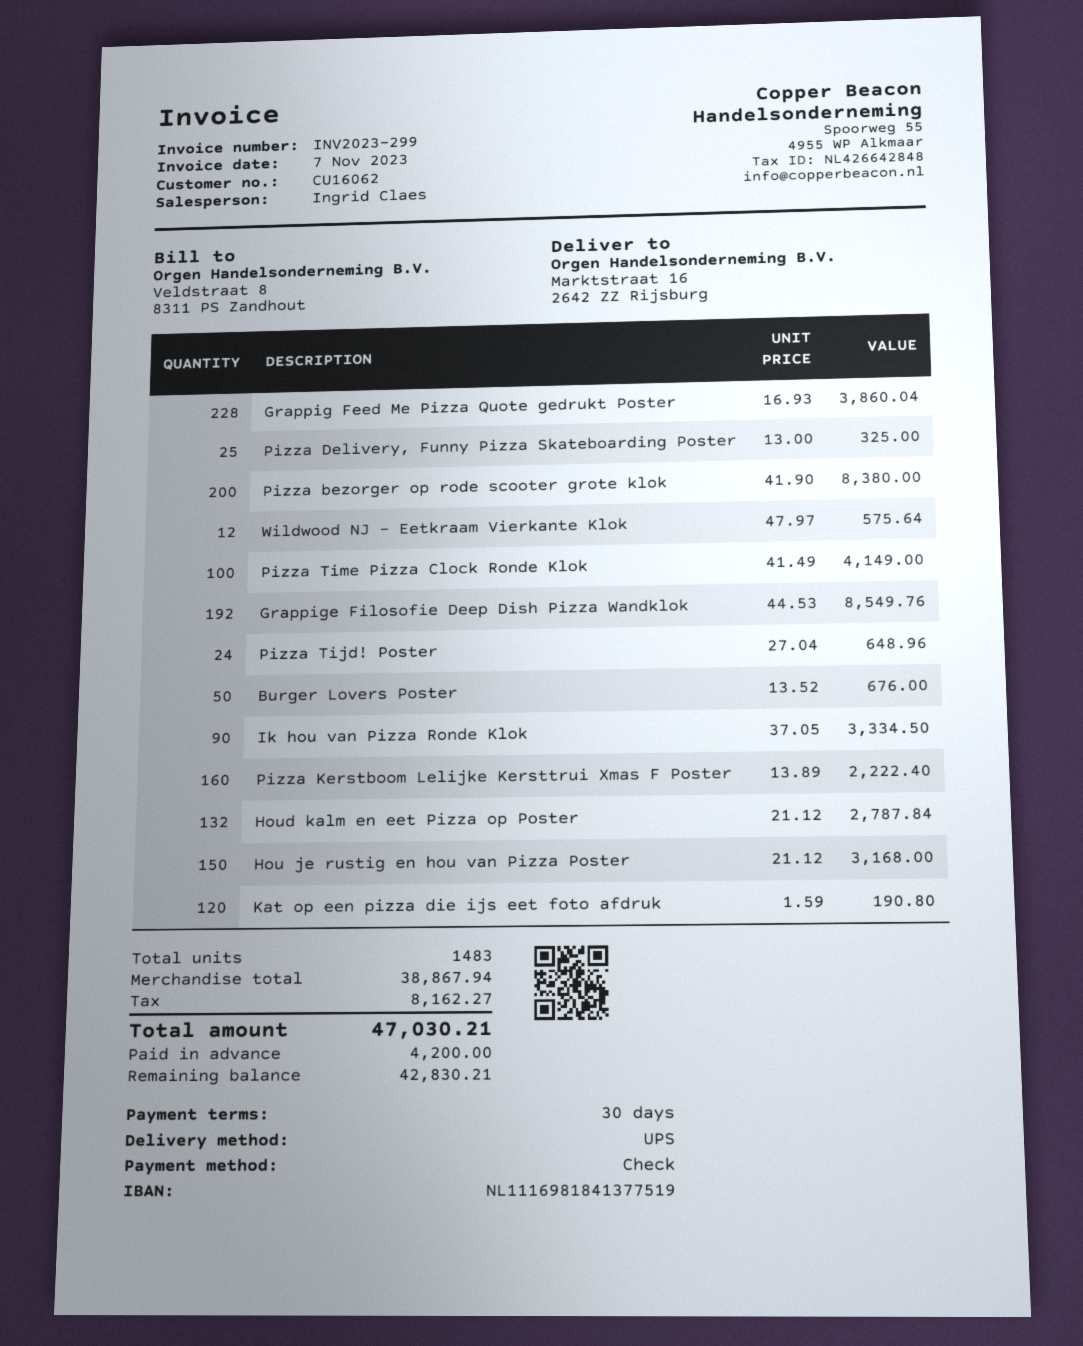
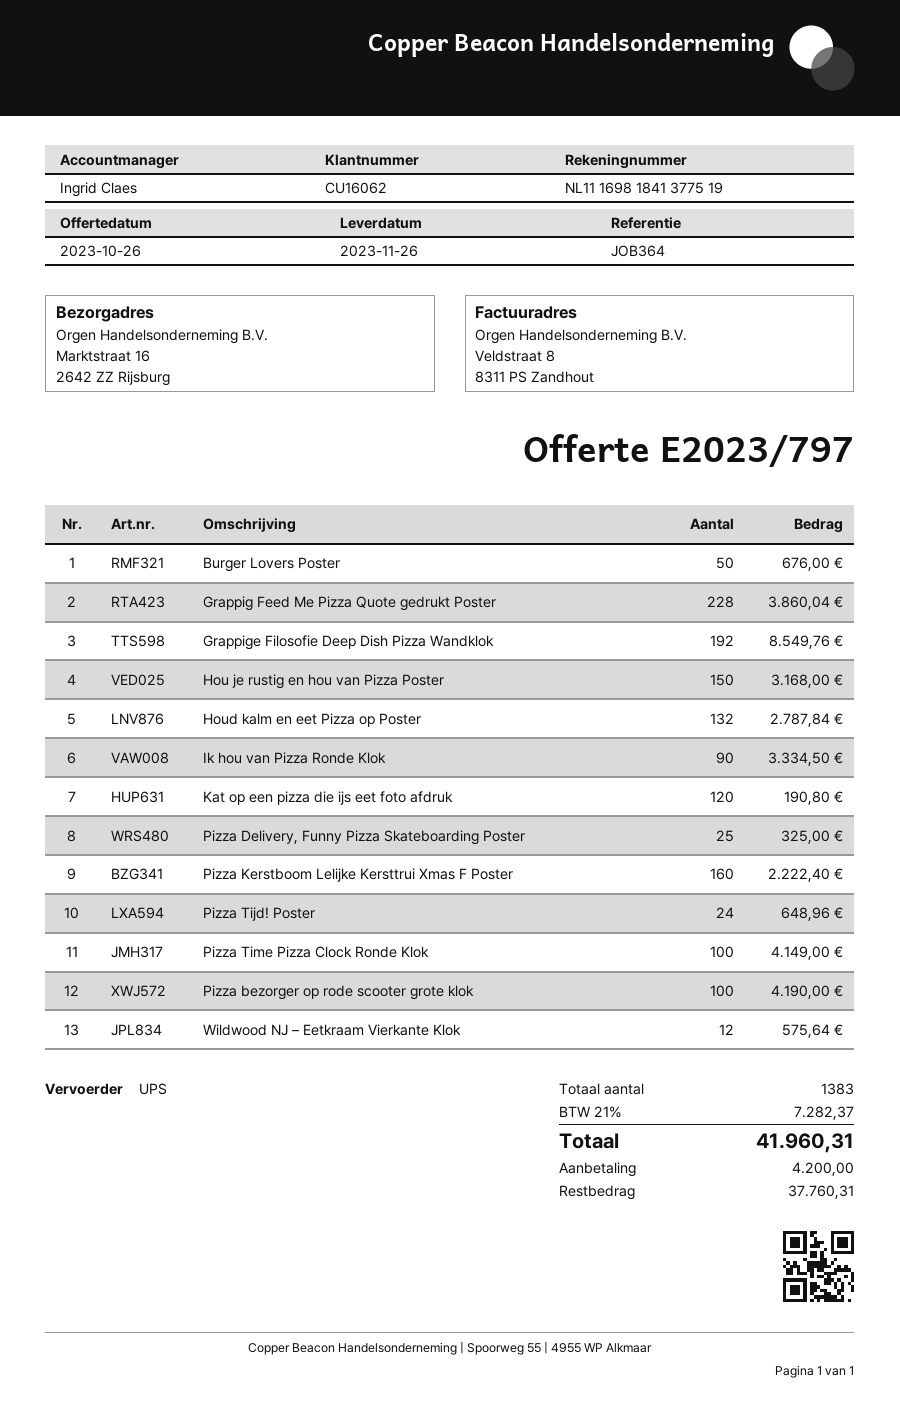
Pizza bezorger op rode scooter grote klok: 200 for 8380.00 -> 100 for 4190.00
total quantity: 1483 -> 1383
tax: 8162.27 -> 7282.37
total: 47030.21 -> 41960.31
balance: 42830.21 -> 37760.31

